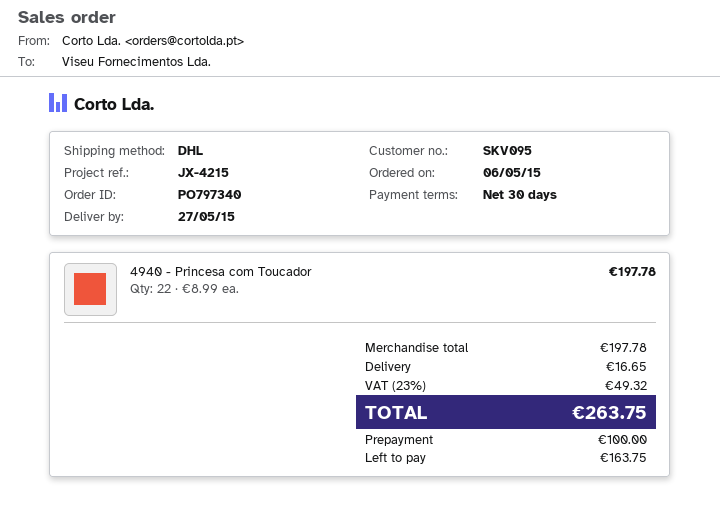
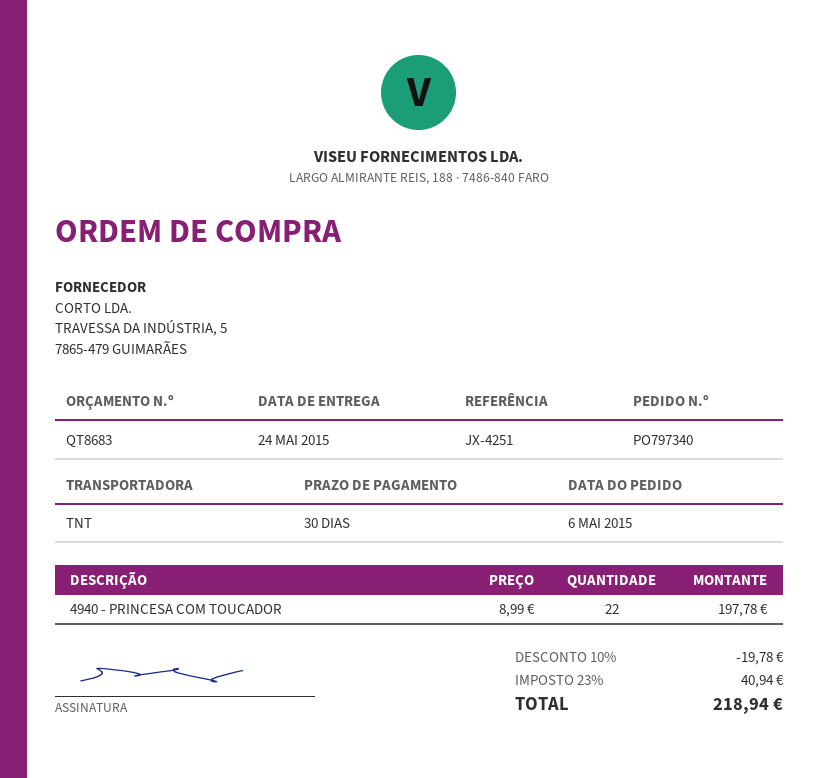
delivery date: 2015-05-27 -> 2015-05-24
reference: JX-4215 -> JX-4251
shipping method: DHL -> TNT
discount: none -> 10% = 19.78
shipping: 16.65 -> none
tax: 23% = 49.32 -> 23% = 40.94
total: 263.75 -> 218.94

